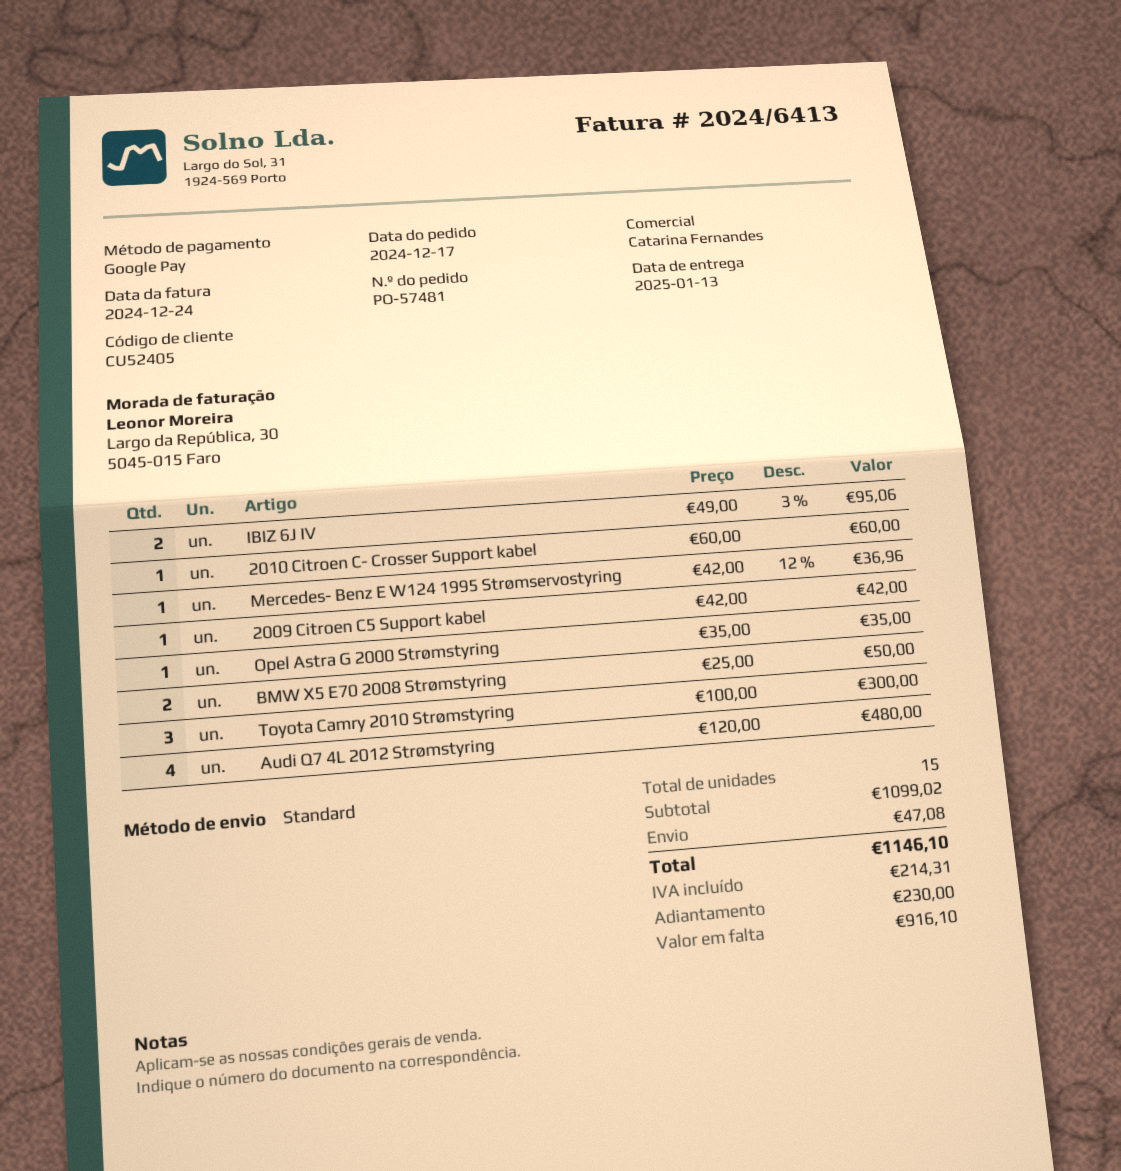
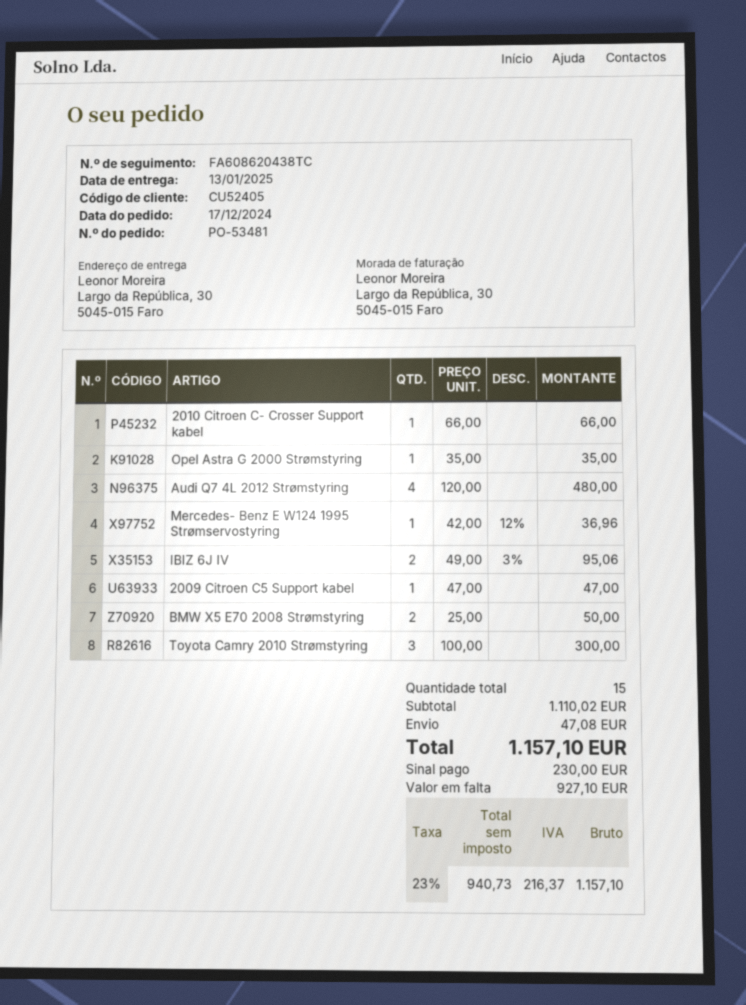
order number: PO-57481 -> PO-53481
2010 Citroen C- Crosser Support kabel: 1 x 60.00 = 60.00 -> 1 x 66.00 = 66.00
2009 Citroen C5 Support kabel: 1 x 42.00 = 42.00 -> 1 x 47.00 = 47.00
subtotal: 1099.02 -> 1110.02
tax: 214.31 -> 216.37
total: 1146.10 -> 1157.10
balance: 916.10 -> 927.10

